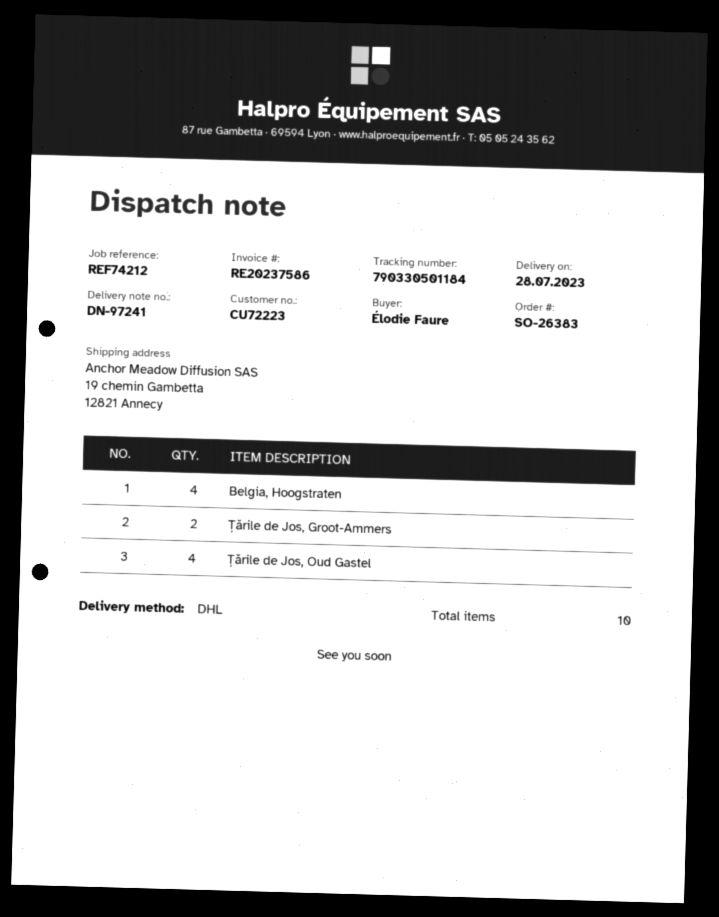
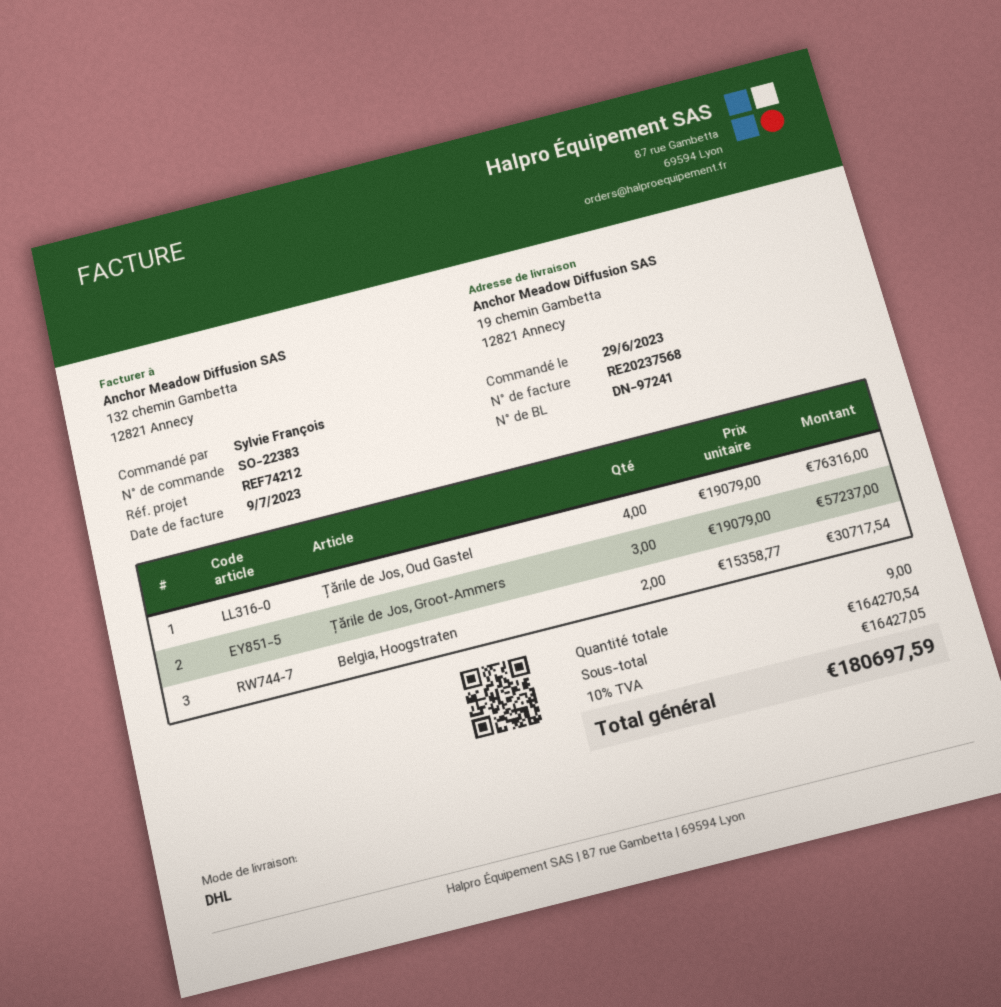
order number: SO-26383 -> SO-22383
invoice number: RE20237586 -> RE20237568
ordered by: Élodie Faure -> Sylvie François
Belgia, Hoogstraten: 4 -> 2
Țările de Jos, Groot-Ammers: 2 -> 3
total quantity: 10 -> 9

